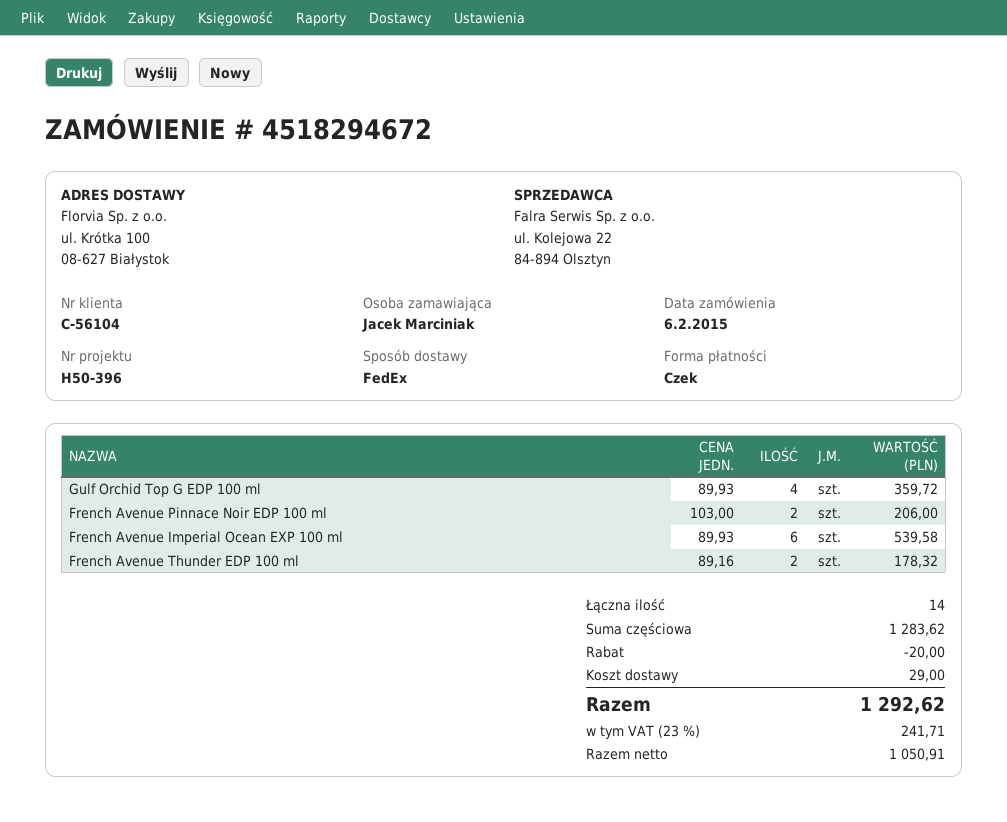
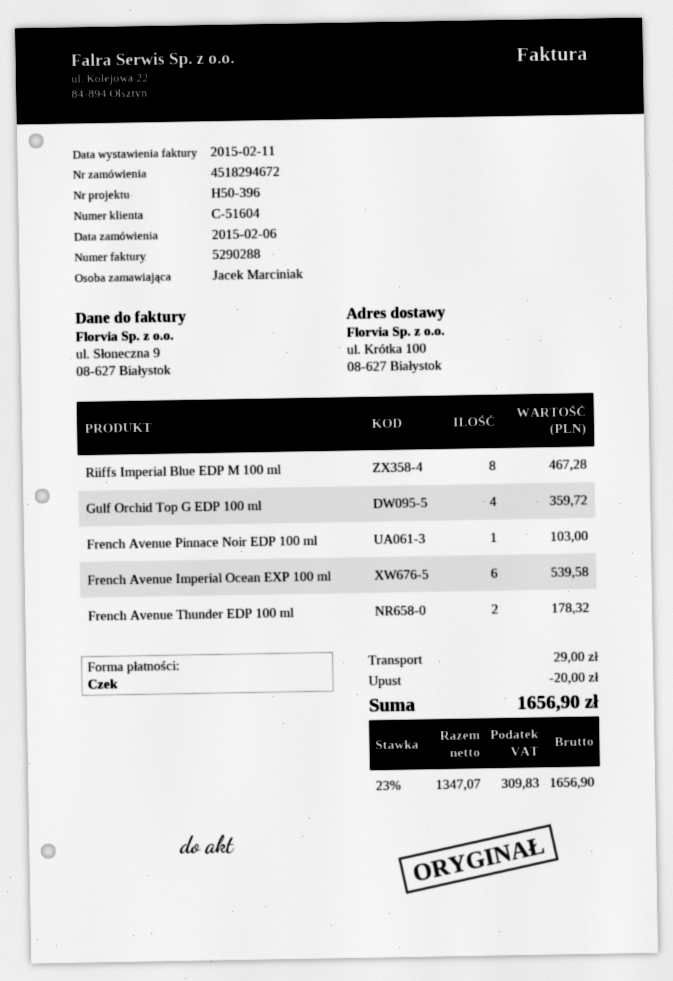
customer number: C-56104 -> C-51604
French Avenue Pinnace Noir EDP 100 ml: 2 for 206.00 -> 1 for 103.00
Riiffs Imperial Blue EDP M 100 ml: none -> 8 for 467.28
net: 1050.91 -> 1347.07
tax: 23% = 241.71 -> 23% = 309.83
total: 1292.62 -> 1656.90

